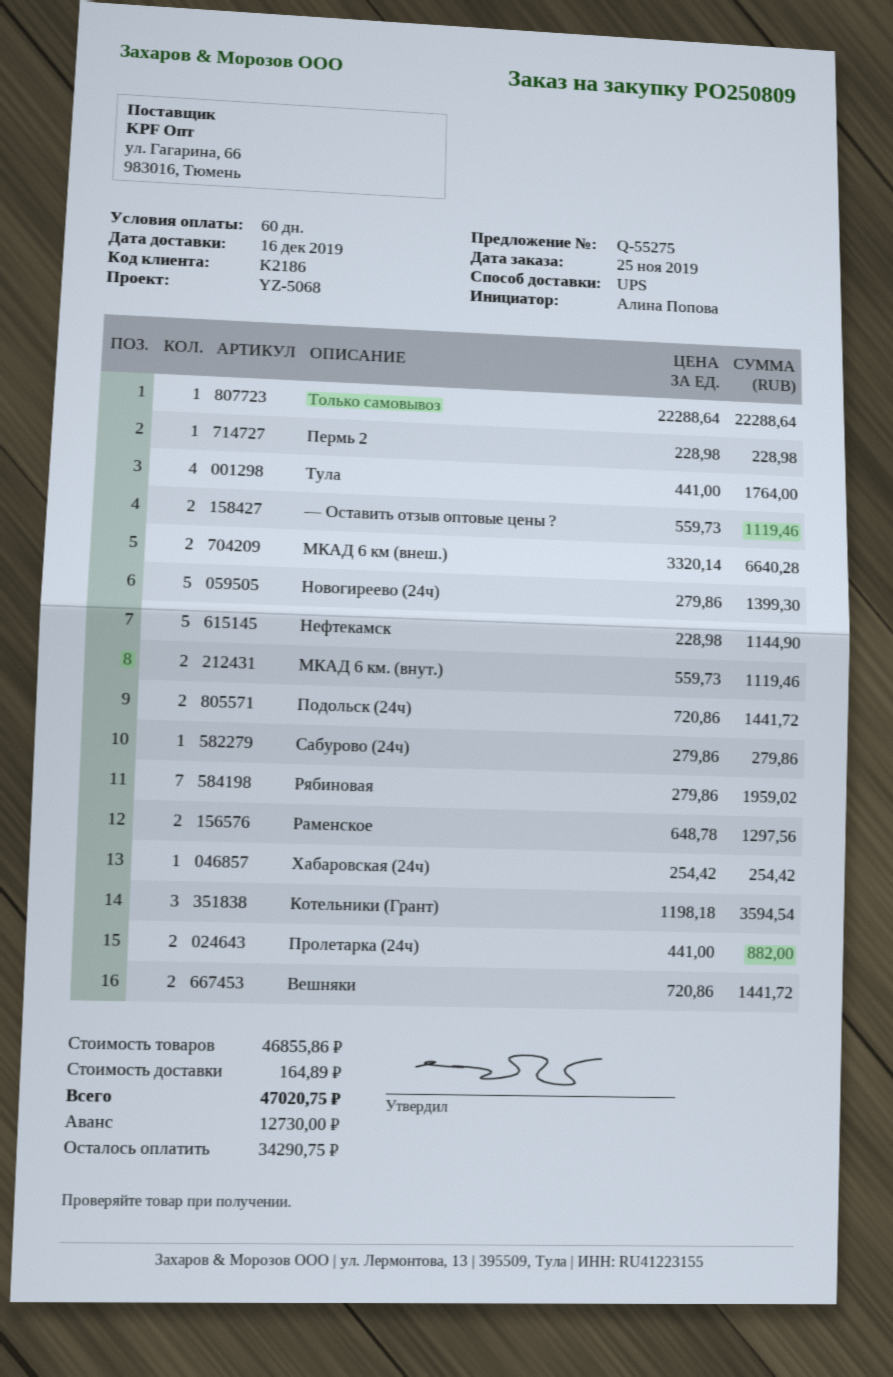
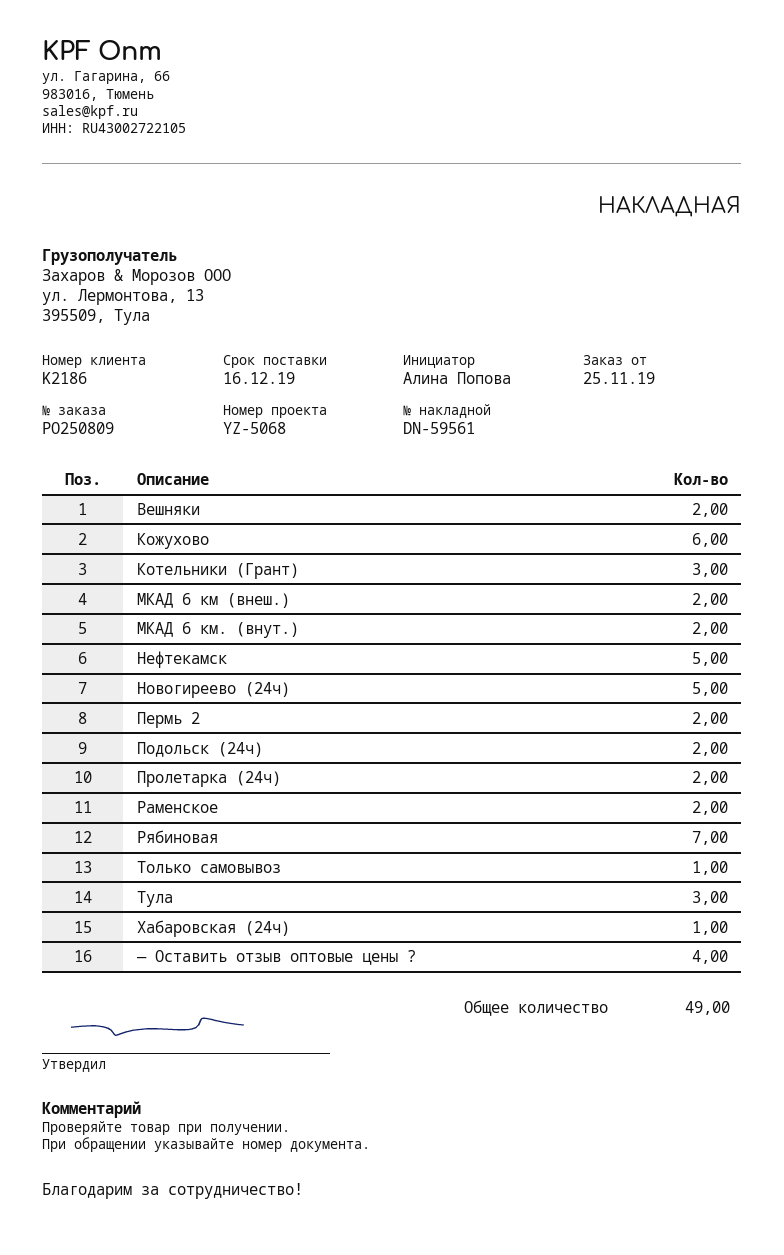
Пермь 2: 1 -> 2
Тула: 4 -> 3
— Оставить отзыв оптовые цены ?: 2 -> 4
Сабурово (24ч): 1 -> none
Кожухово: none -> 6

